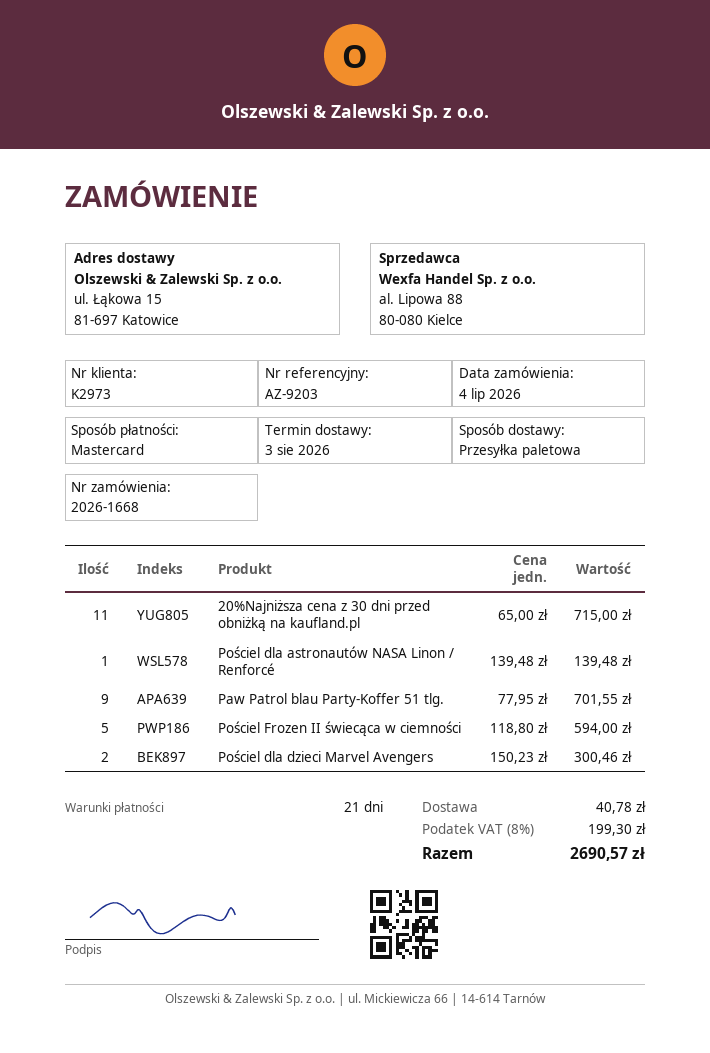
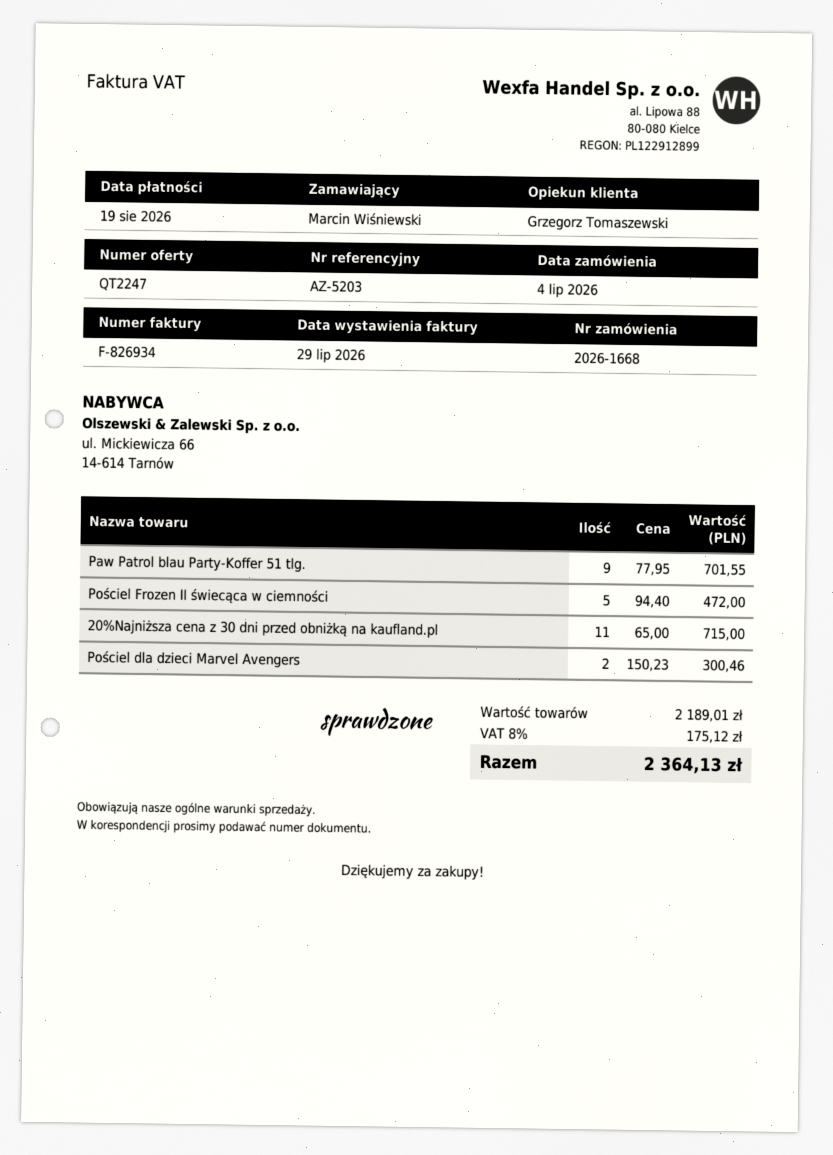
reference: AZ-9203 -> AZ-5203
Pościel dla astronautów NASA Linon / Renforcé: 1 x 139.48 = 139.48 -> none
Pościel Frozen II świecąca w ciemności: 5 x 118.80 = 594.00 -> 5 x 94.40 = 472.00
shipping: 40.78 -> none
tax: 8% = 199.30 -> 8% = 175.12
total: 2690.57 -> 2364.13

